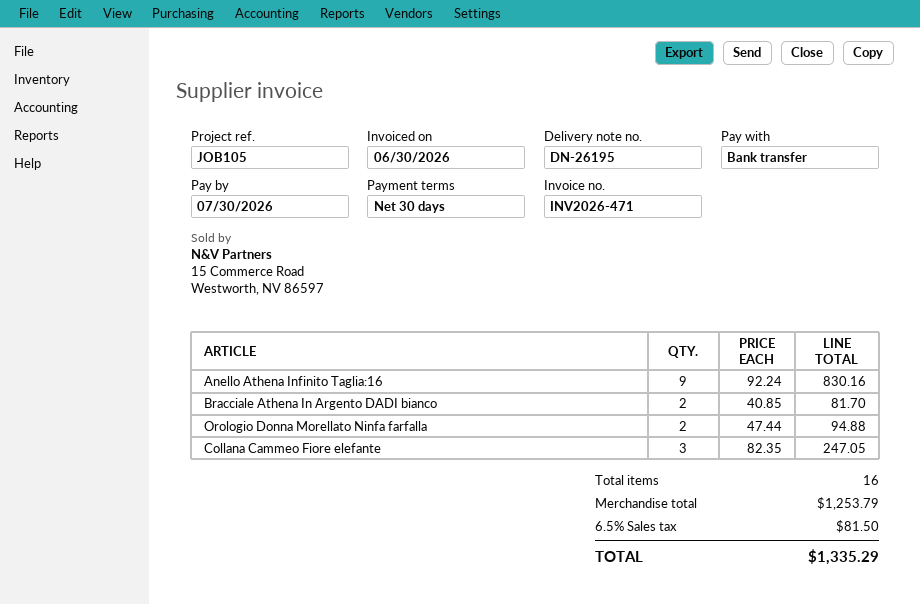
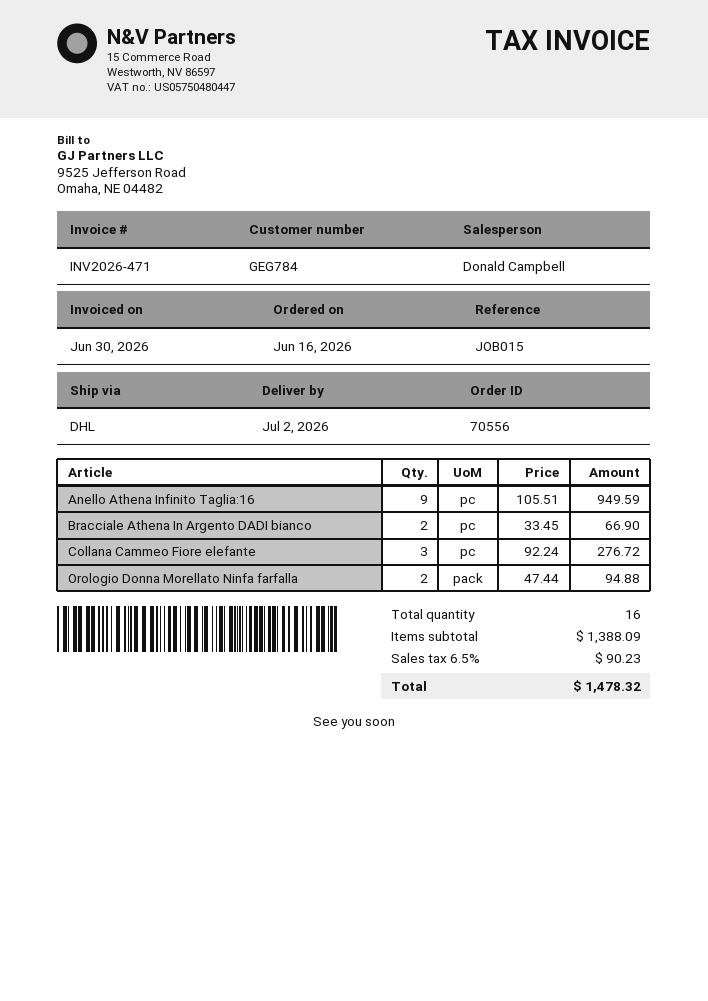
reference: JOB105 -> JOB015
Anello Athena Infinito Taglia:16: 9 x 92.24 = 830.16 -> 9 x 105.51 = 949.59
Bracciale Athena In Argento DADI bianco: 2 x 40.85 = 81.70 -> 2 x 33.45 = 66.90
Collana Cammeo Fiore elefante: 3 x 82.35 = 247.05 -> 3 x 92.24 = 276.72
subtotal: 1253.79 -> 1388.09
tax: 6.5% = 81.50 -> 6.5% = 90.23
total: 1335.29 -> 1478.32

